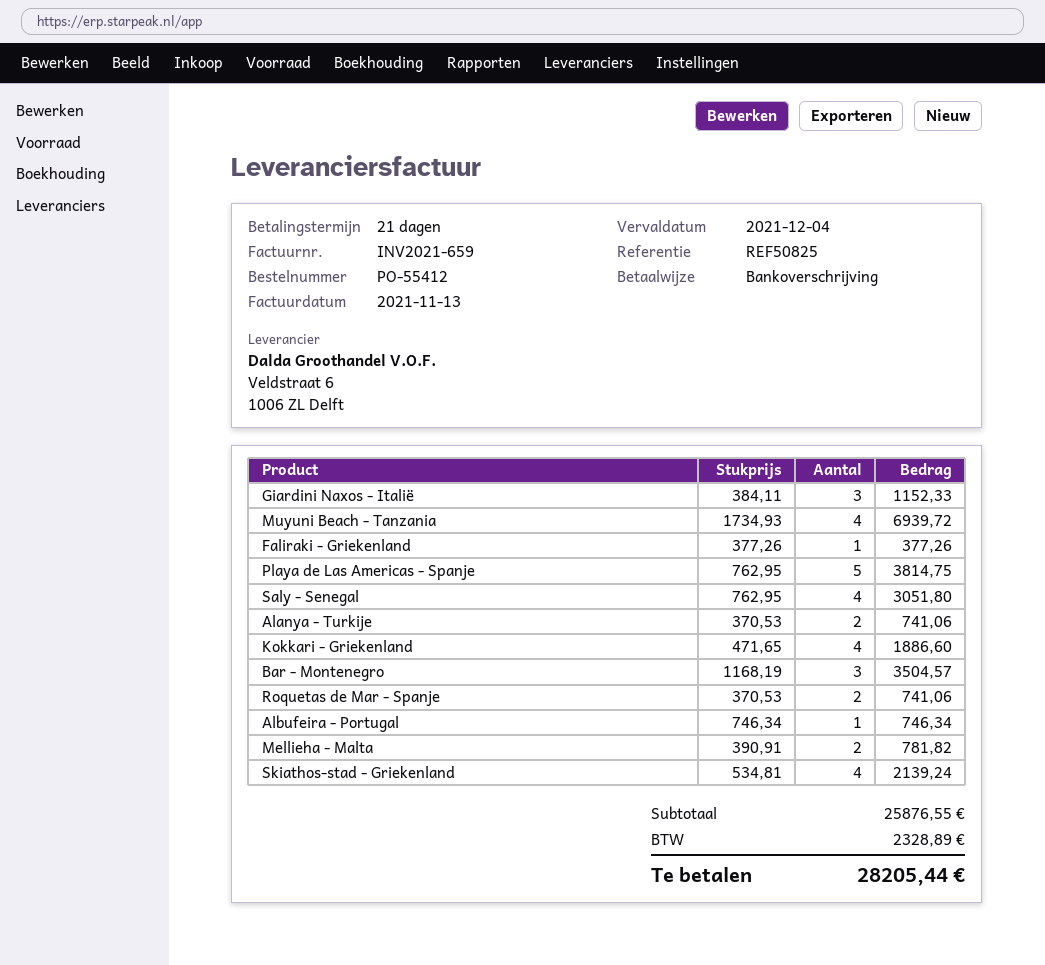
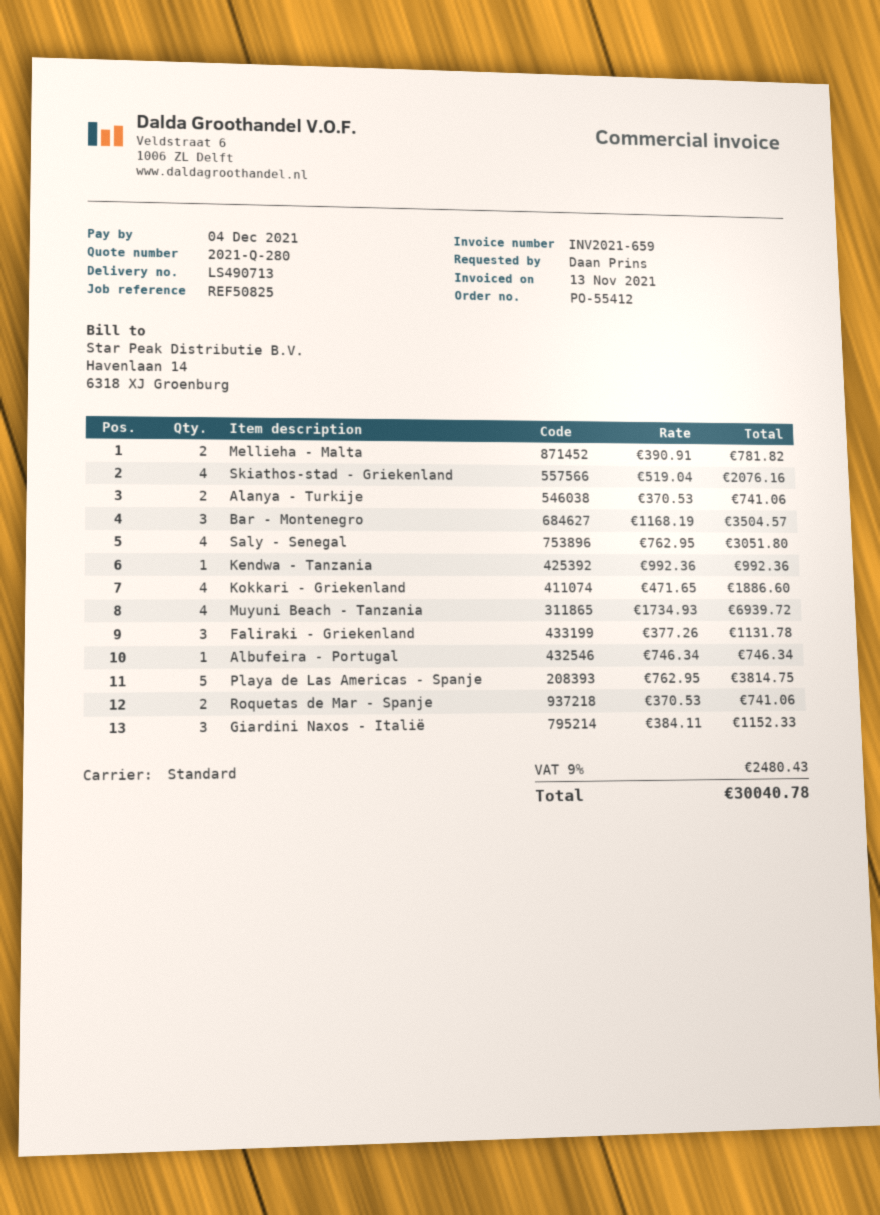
Faliraki - Griekenland: 1 x 377.26 = 377.26 -> 3 x 377.26 = 1131.78
Skiathos-stad - Griekenland: 4 x 534.81 = 2139.24 -> 4 x 519.04 = 2076.16
Kendwa - Tanzania: none -> 1 x 992.36 = 992.36
tax: 2328.89 -> 2480.43
total: 28205.44 -> 30040.78

